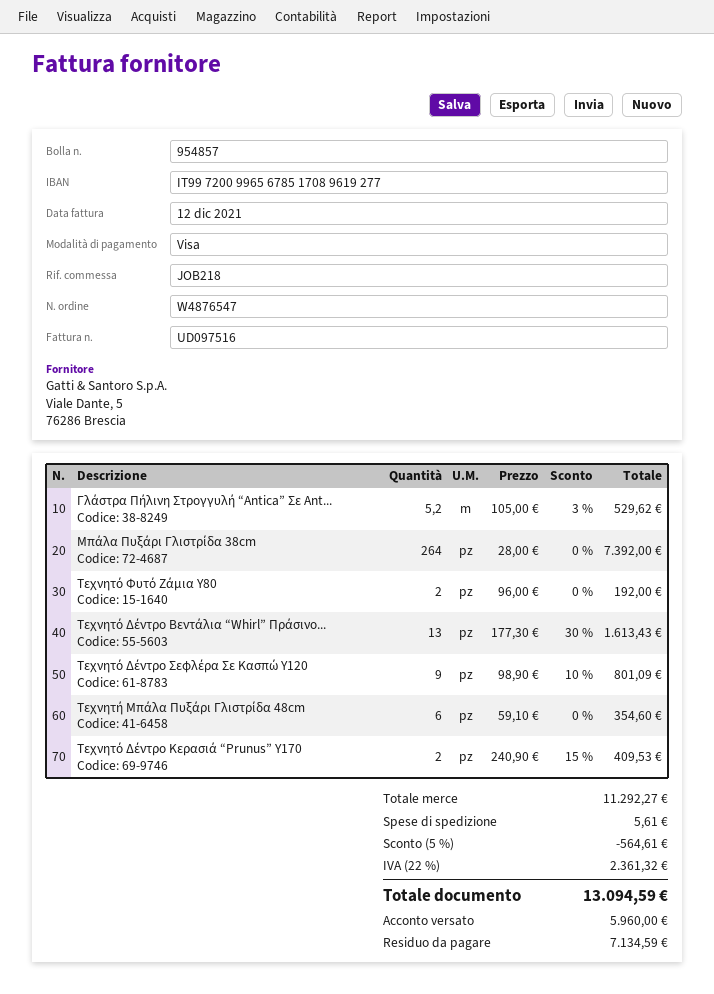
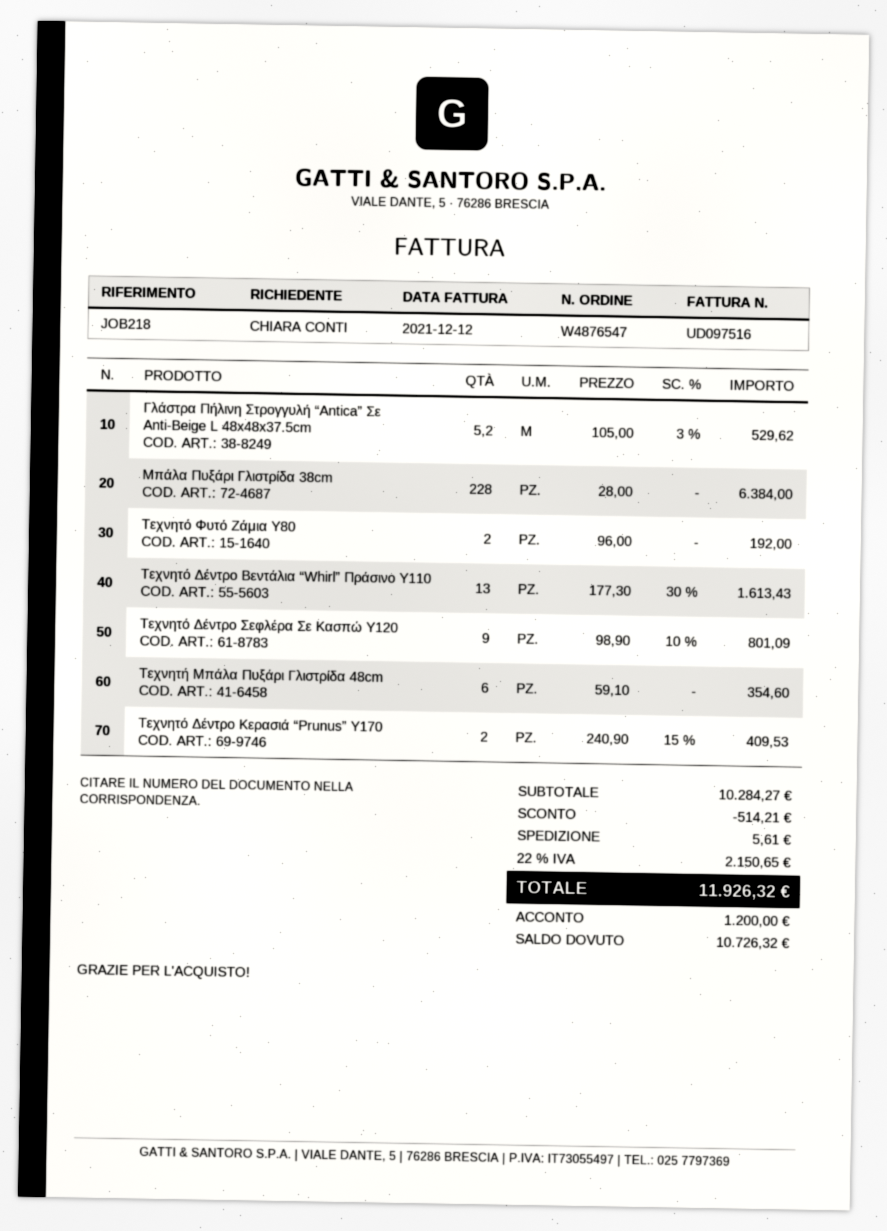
Μπάλα Πυξάρι Γλιστρίδα 38cm: 264 x 28.00 = 7392.00 -> 228 x 28.00 = 6384.00
subtotal: 11292.27 -> 10284.27
discount: 564.61 -> 514.21
tax: 22% = 2361.32 -> 22% = 2150.65
total: 13094.59 -> 11926.32
deposit: 5960.00 -> 1200.00
balance: 7134.59 -> 10726.32

